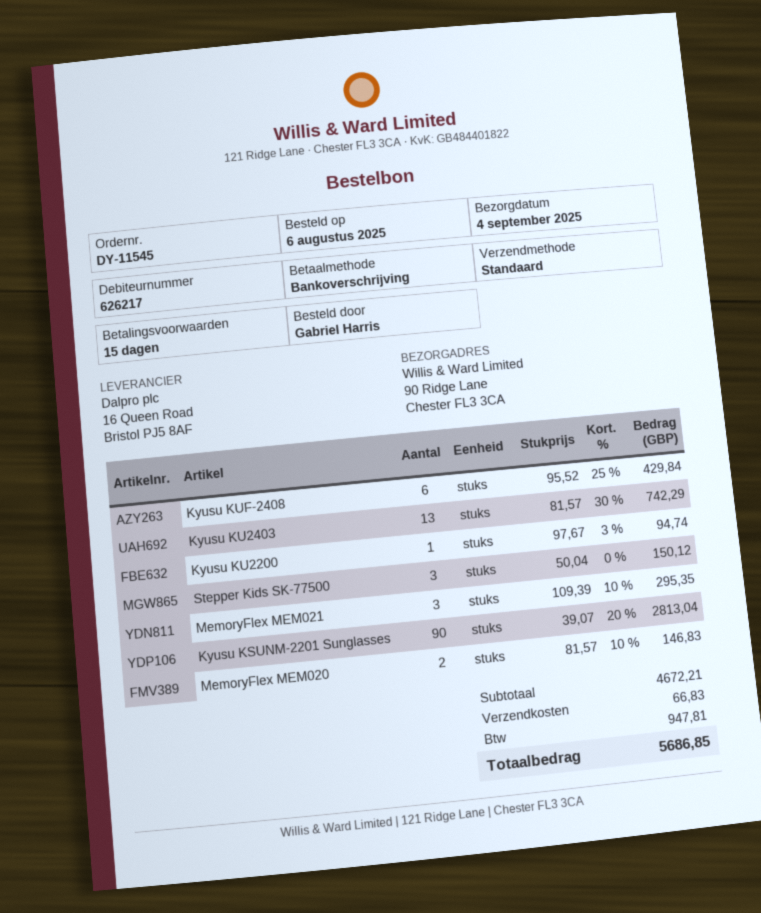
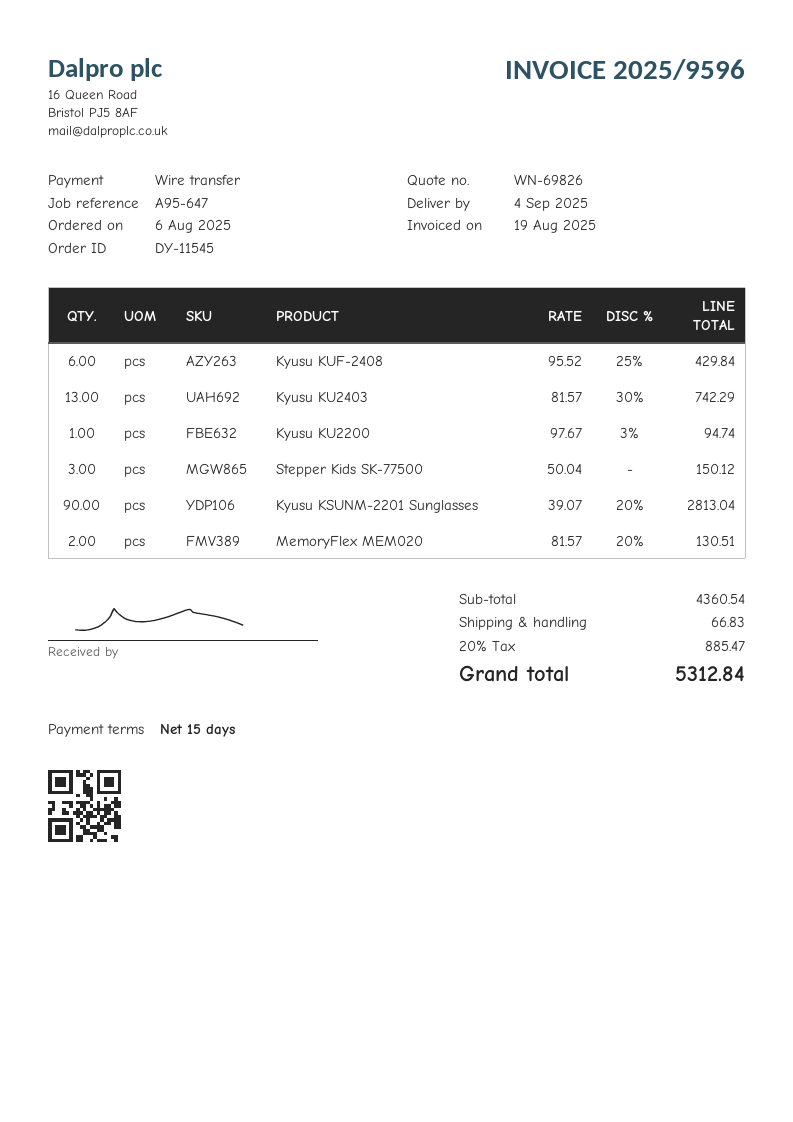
MemoryFlex MEM021: 3 x 109.39 - 10% = 295.35 -> none
MemoryFlex MEM020: 2 x 81.57 - 10% = 146.83 -> 2 x 81.57 - 20% = 130.51
subtotal: 4672.21 -> 4360.54
tax: 947.81 -> 885.47
total: 5686.85 -> 5312.84

